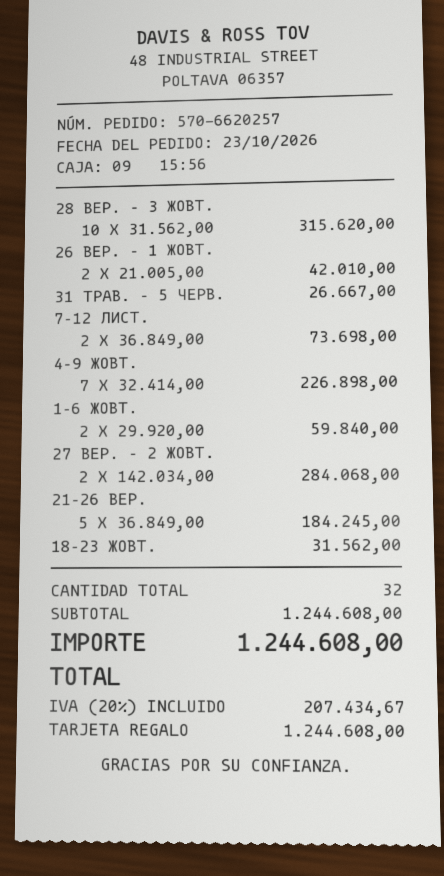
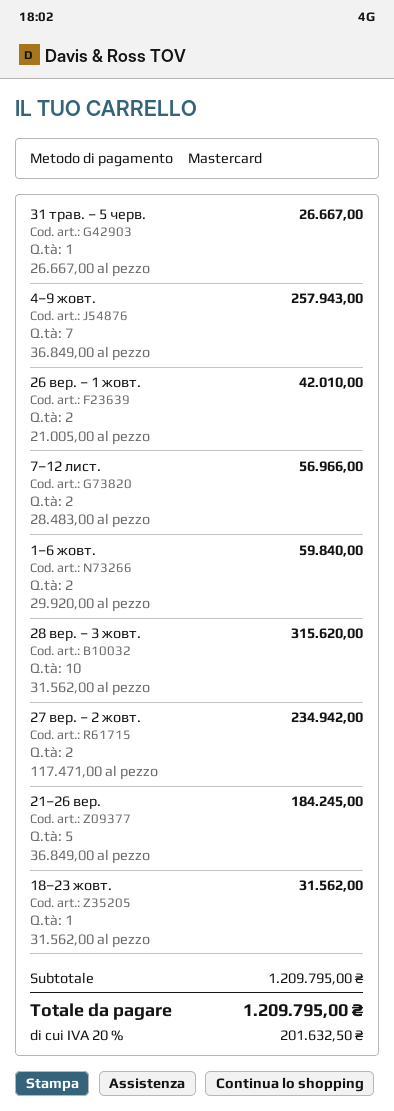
payment method: gift card -> Mastercard
7–12 ЛИСТ.: 2 x 36849.00 = 73698.00 -> 2 x 28483.00 = 56966.00
4–9 ЖОВТ.: 7 x 32414.00 = 226898.00 -> 7 x 36849.00 = 257943.00
27 ВЕР. – 2 ЖОВТ.: 2 x 142034.00 = 284068.00 -> 2 x 117471.00 = 234942.00
subtotal: 1244608.00 -> 1209795.00
tax: 20% = 207434.67 -> 20% = 201632.50
total: 1244608.00 -> 1209795.00

